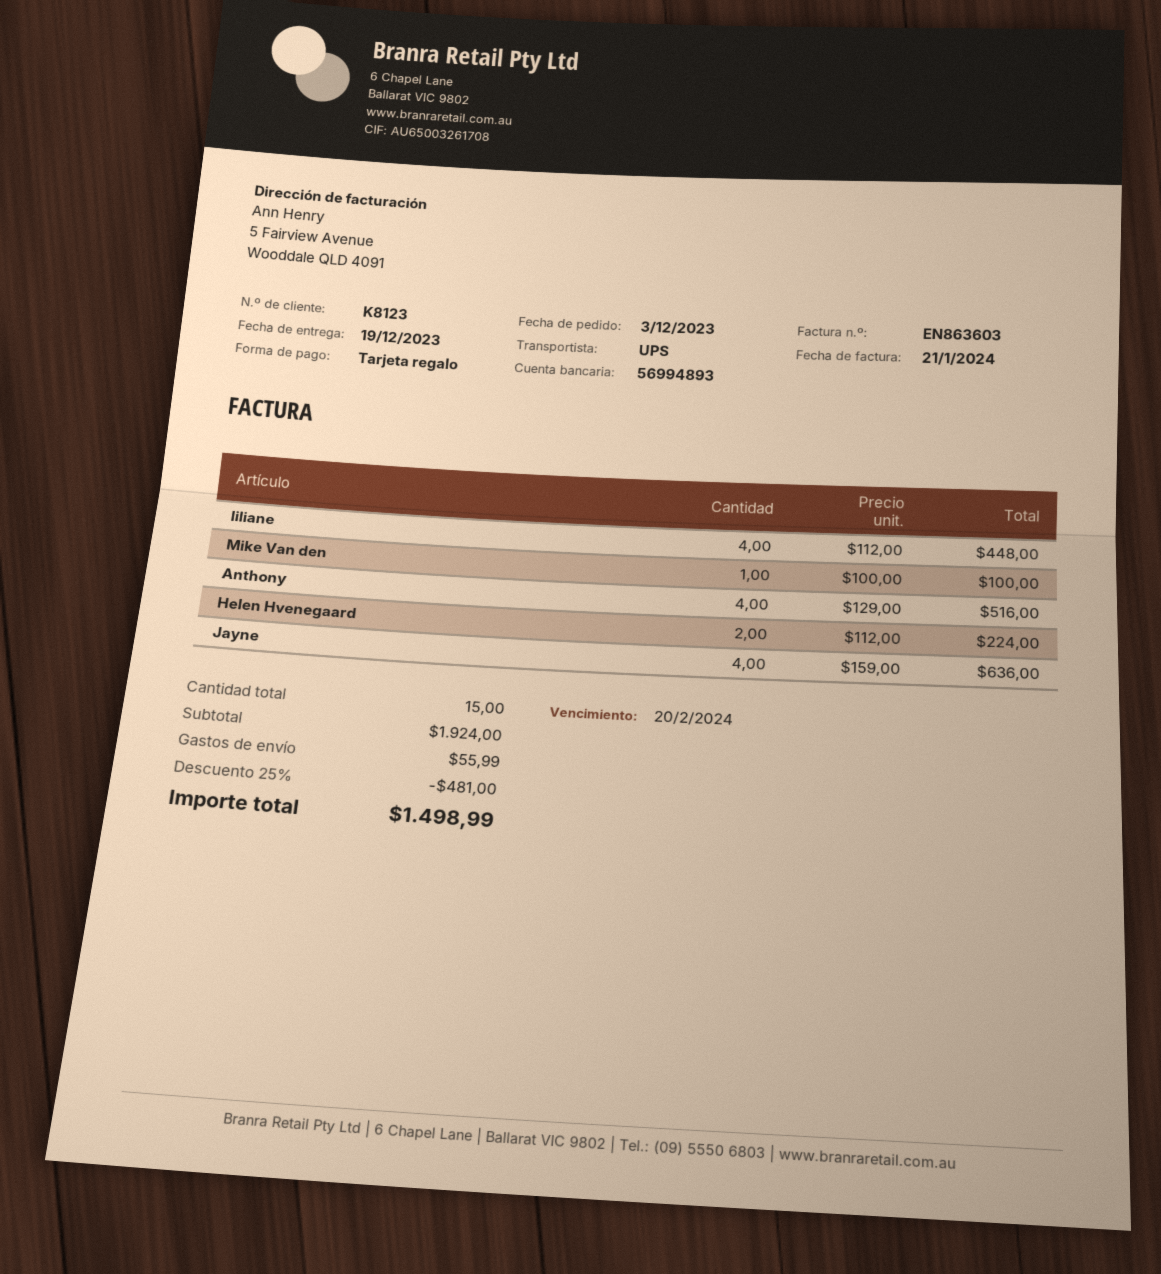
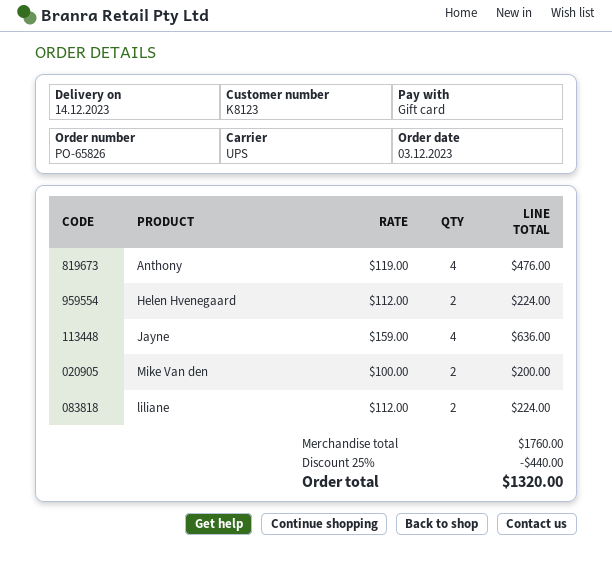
delivery date: 2023-12-19 -> 2023-12-14
liliane: 4 x 112.00 = 448.00 -> 2 x 112.00 = 224.00
Mike Van den: 1 x 100.00 = 100.00 -> 2 x 100.00 = 200.00
Anthony: 4 x 129.00 = 516.00 -> 4 x 119.00 = 476.00
subtotal: 1924.00 -> 1760.00
discount: 25% = 481.00 -> 25% = 440.00
shipping: 55.99 -> none
total: 1498.99 -> 1320.00

